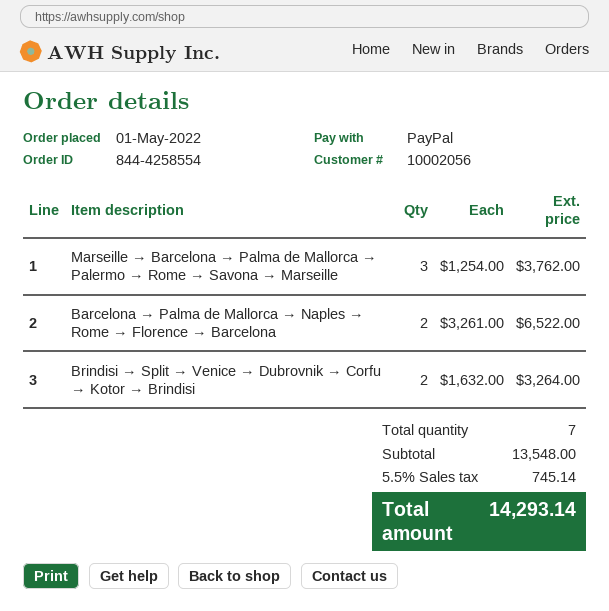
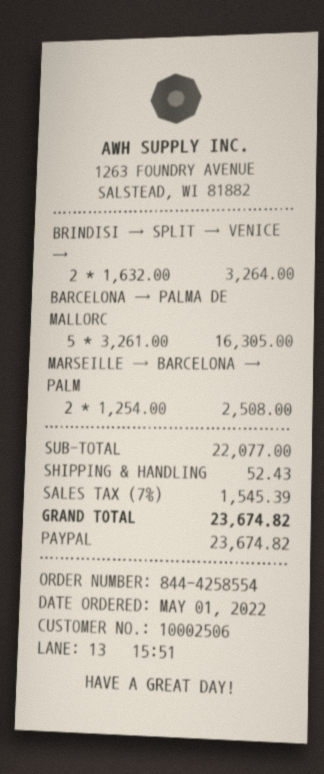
customer number: 10002056 -> 10002506
Marseille → Barcelona → Palma de Mallorca → Palermo → Rome → Savona → Marseille: 3 x 1254.00 = 3762.00 -> 2 x 1254.00 = 2508.00
Barcelona → Palma de Mallorca → Naples → Rome → Florence → Barcelona: 2 x 3261.00 = 6522.00 -> 5 x 3261.00 = 16305.00
subtotal: 13548.00 -> 22077.00
shipping: none -> 52.43
tax: 5.5% = 745.14 -> 7% = 1545.39
total: 14293.14 -> 23674.82

